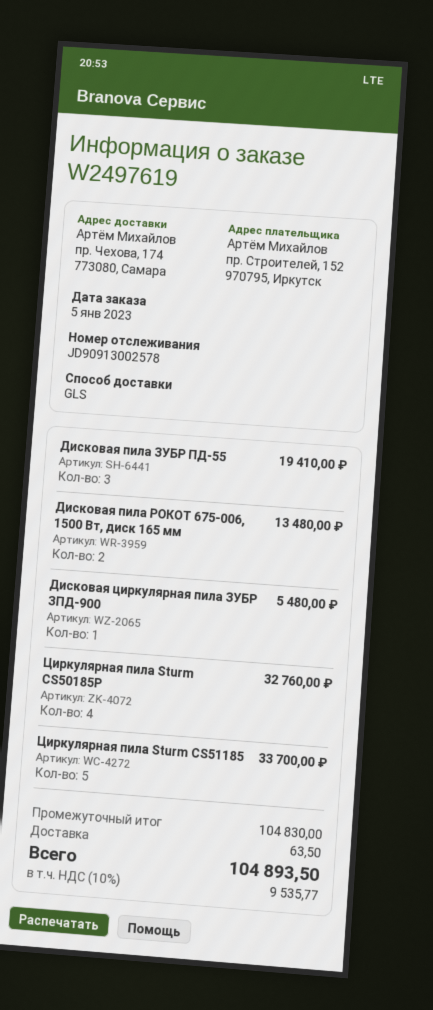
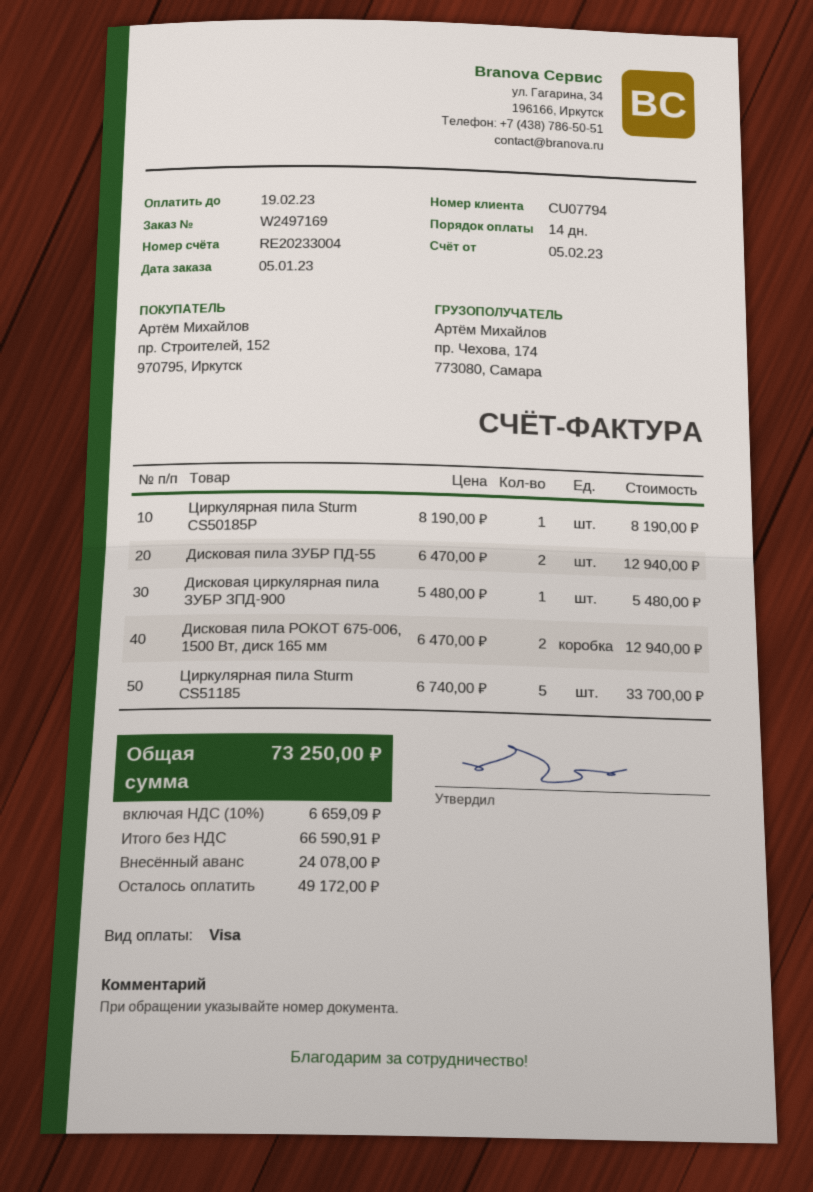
order number: W2497619 -> W2497169
Дисковая пила ЗУБР ПД-55: 3 for 19410.00 -> 2 for 12940.00
Дисковая пила РОКОТ 675-006, 1500 Вт, диск 165 мм: 2 for 13480.00 -> 2 for 12940.00
Циркулярная пила Sturm CS50185P: 4 for 32760.00 -> 1 for 8190.00
shipping: 63.50 -> none
tax: 10% = 9535.77 -> 10% = 6659.09
total: 104893.50 -> 73250.00

